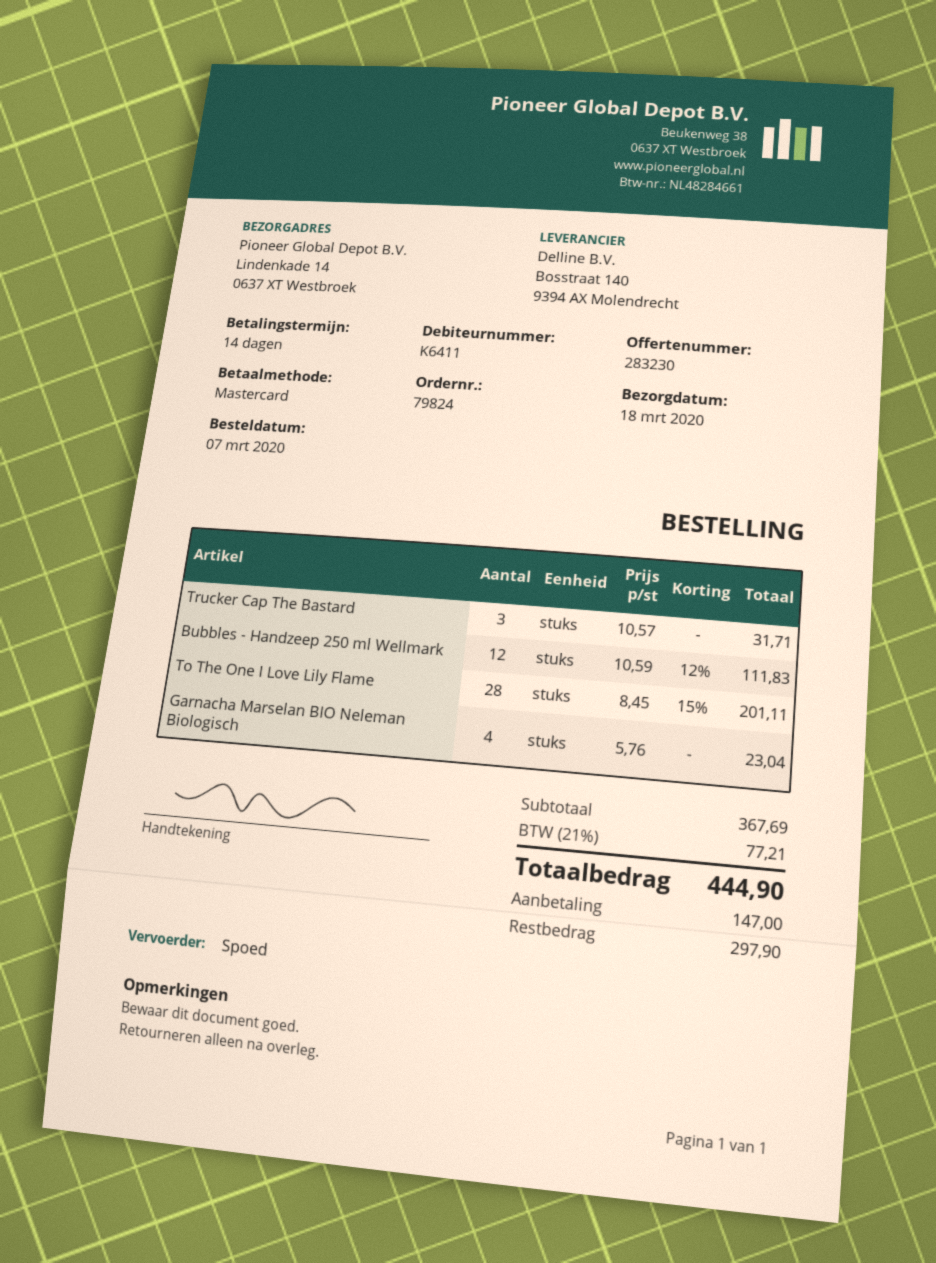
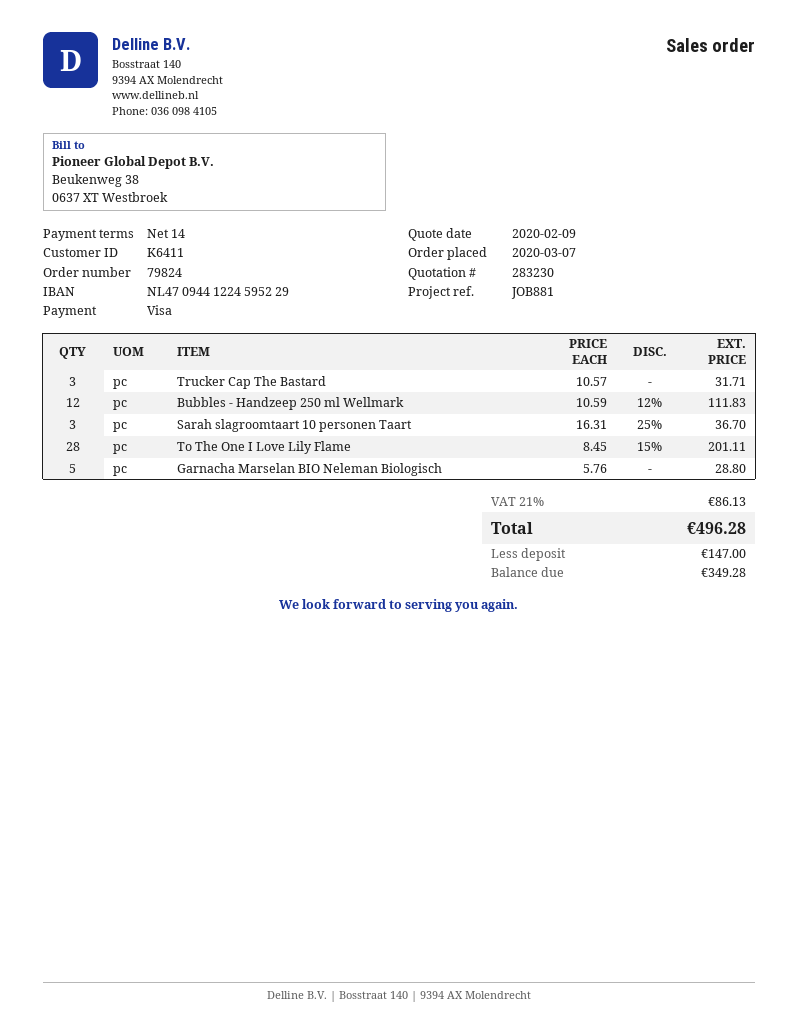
payment method: Mastercard -> Visa
Garnacha Marselan BIO Neleman Biologisch: 4 x 5.76 = 23.04 -> 5 x 5.76 = 28.80
Sarah slagroomtaart 10 personen Taart: none -> 3 x 16.31 - 25% = 36.70
tax: 21% = 77.21 -> 21% = 86.13
total: 444.90 -> 496.28
balance: 297.90 -> 349.28

